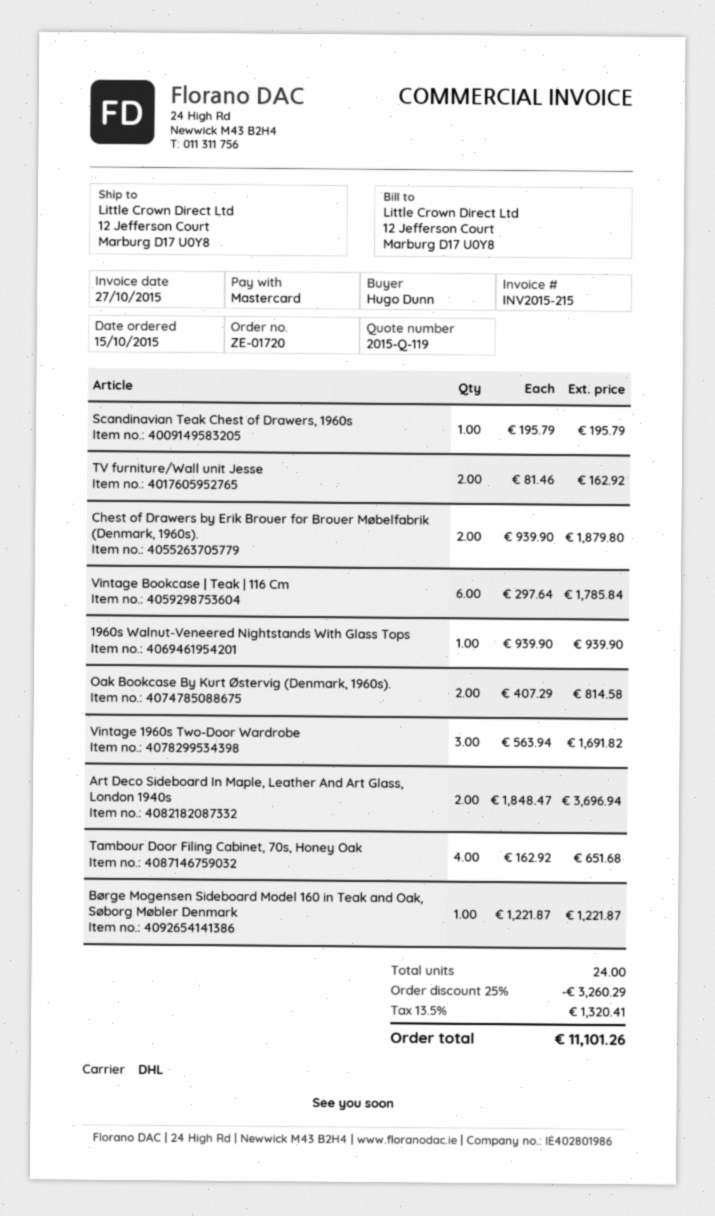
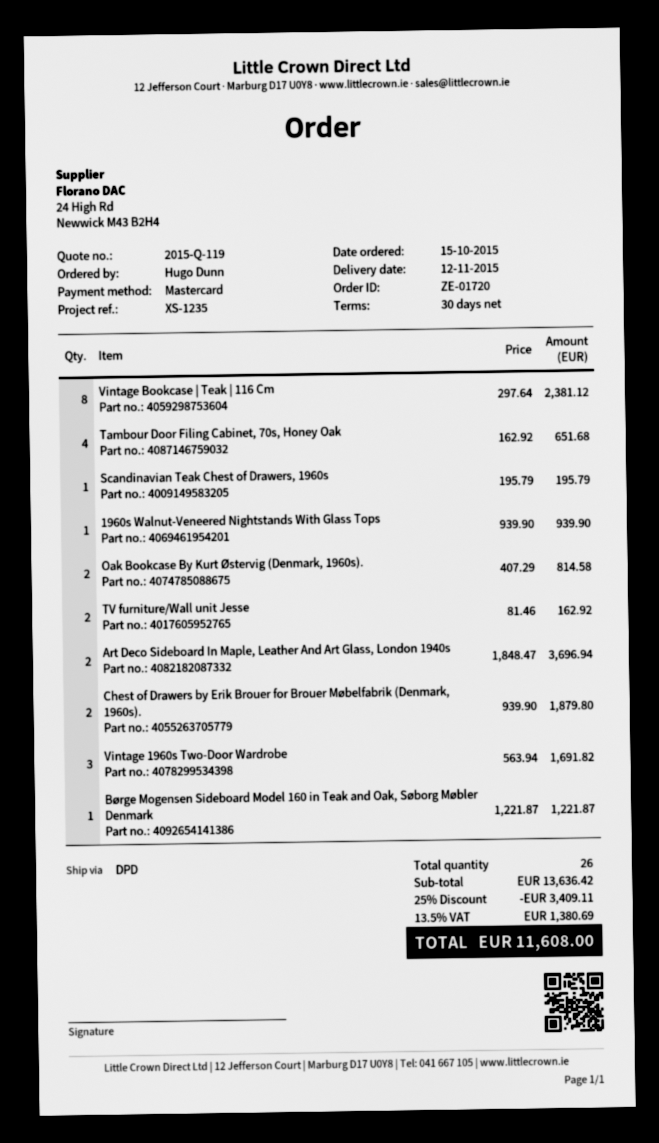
shipping method: DHL -> DPD
Vintage Bookcase | Teak | 116 Cm: 6 x 297.64 = 1785.84 -> 8 x 297.64 = 2381.12
total quantity: 24 -> 26
discount: 25% = 3260.29 -> 25% = 3409.11
tax: 13.5% = 1320.41 -> 13.5% = 1380.69
total: 11101.26 -> 11608.00

